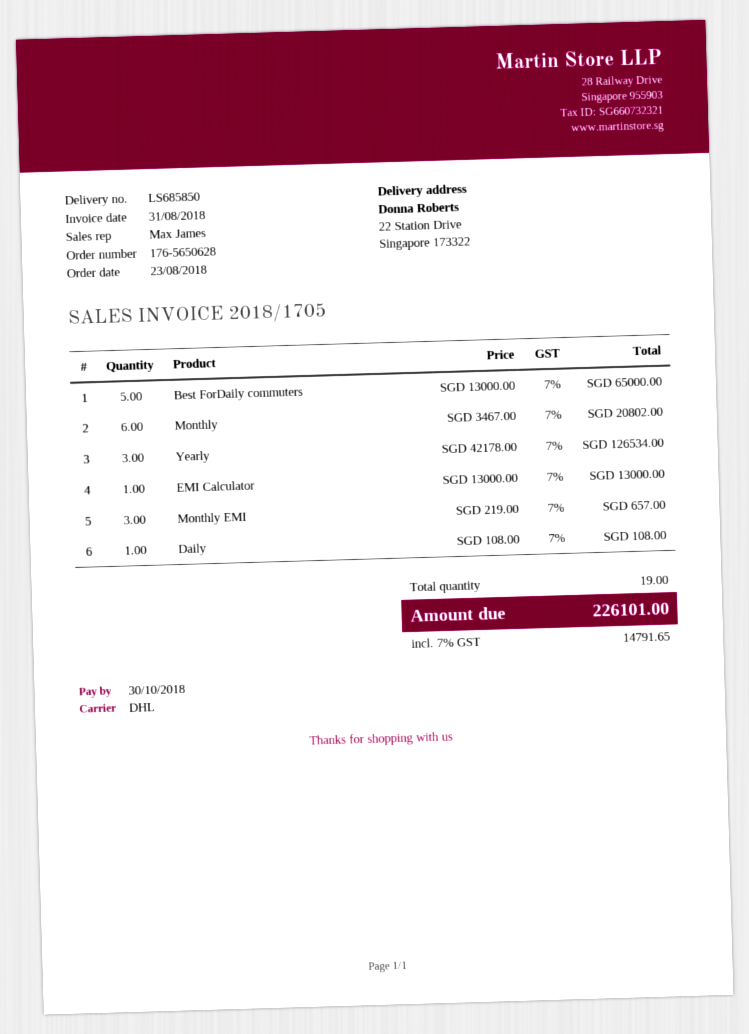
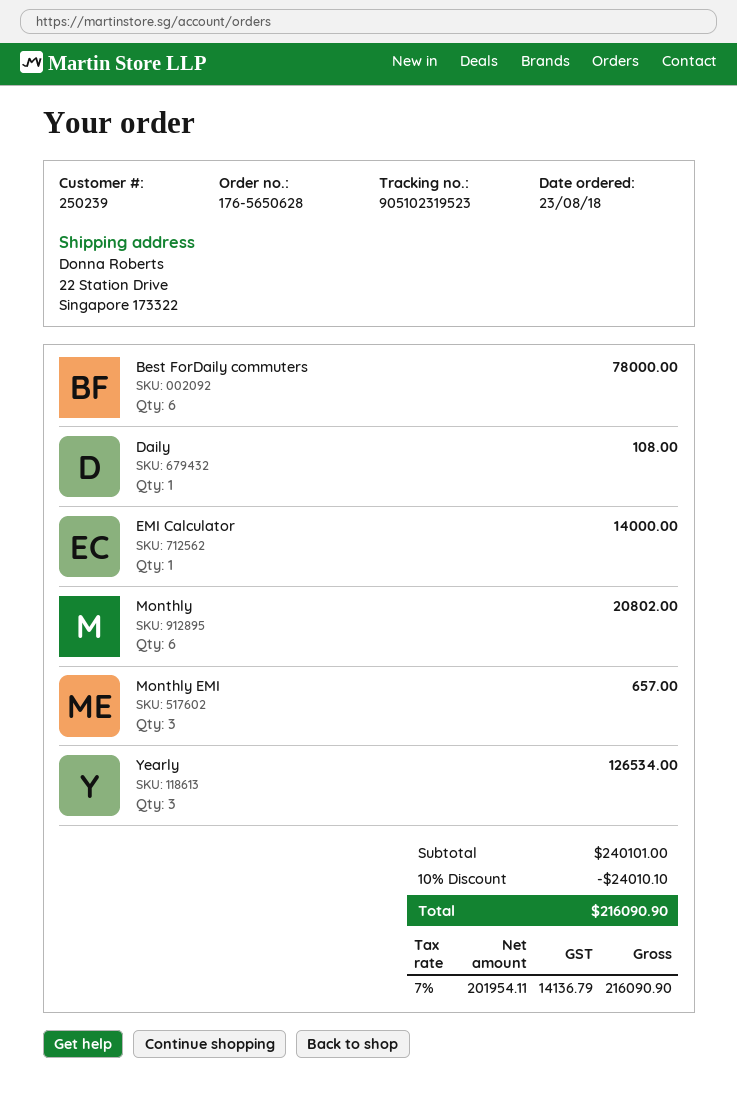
Best ForDaily commuters: 5 for 65000.00 -> 6 for 78000.00
EMI Calculator: 1 for 13000.00 -> 1 for 14000.00
discount: none -> 10% = 24010.10
tax: 7% = 14791.65 -> 7% = 14136.79
total: 226101.00 -> 216090.90

